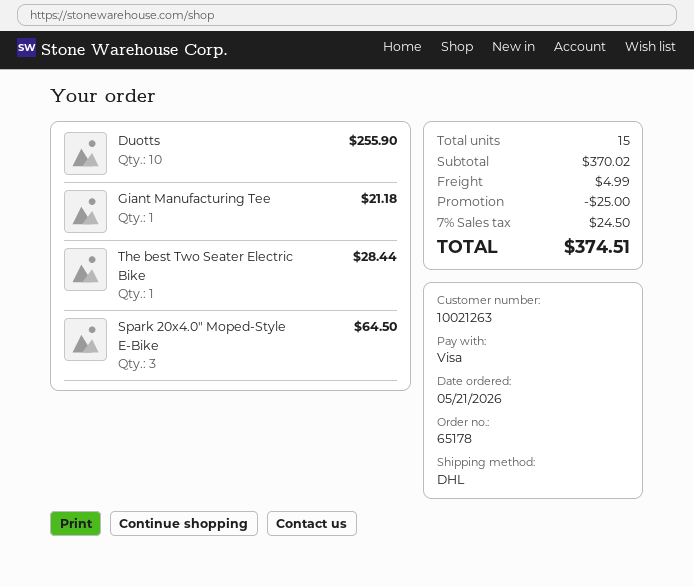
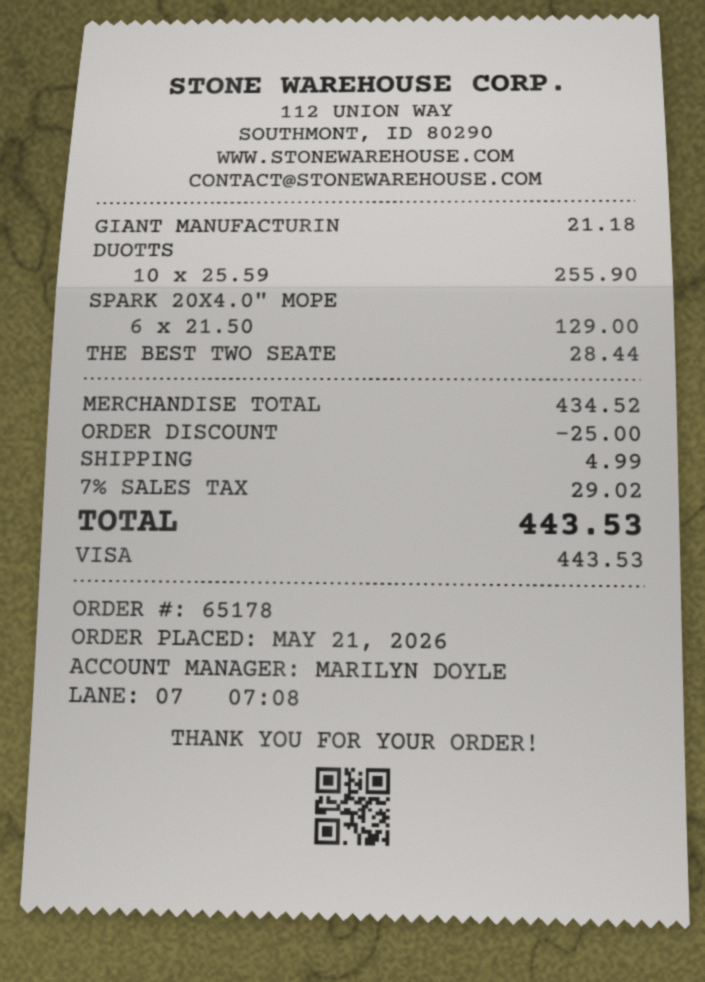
Spark 20x4.0" Moped-Style E-Bike: 3 for 64.50 -> 6 for 129.00
subtotal: 370.02 -> 434.52
tax: 7% = 24.50 -> 7% = 29.02
total: 374.51 -> 443.53

